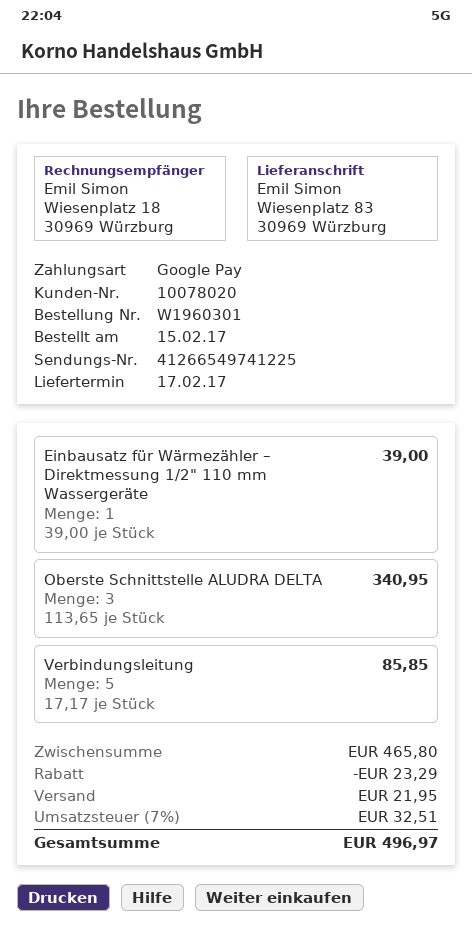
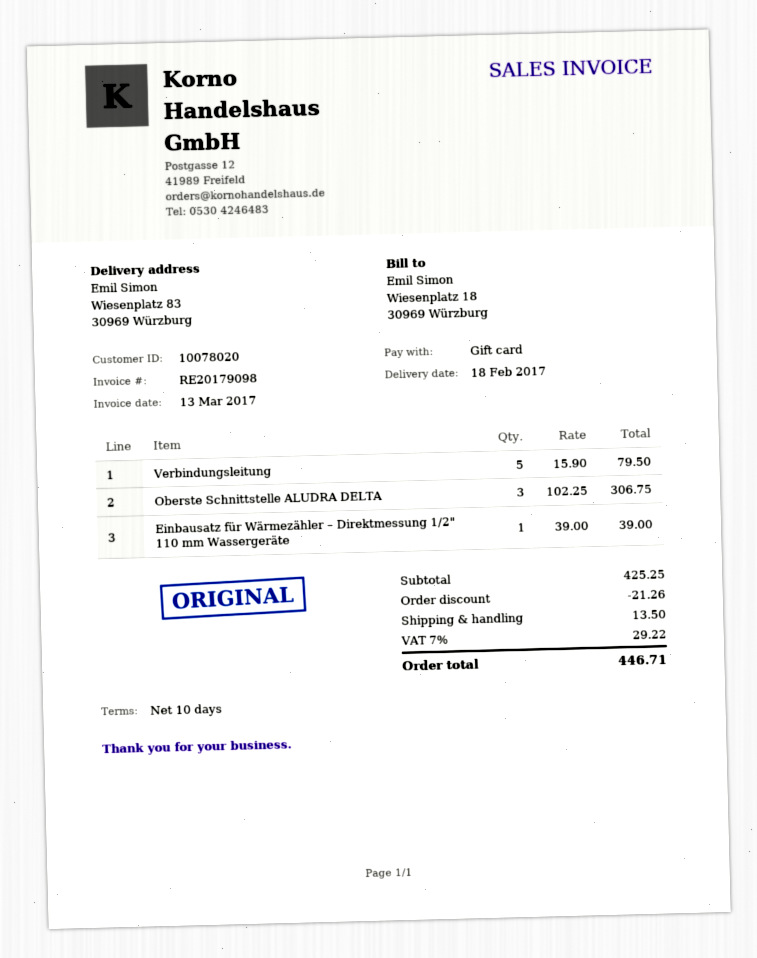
delivery date: 2017-02-17 -> 2017-02-18
payment method: Google Pay -> gift card
Oberste Schnittstelle ALUDRA DELTA: 3 x 113.65 = 340.95 -> 3 x 102.25 = 306.75
Verbindungsleitung: 5 x 17.17 = 85.85 -> 5 x 15.90 = 79.50
subtotal: 465.80 -> 425.25
discount: 23.29 -> 21.26
shipping: 21.95 -> 13.50
tax: 7% = 32.51 -> 7% = 29.22
total: 496.97 -> 446.71

